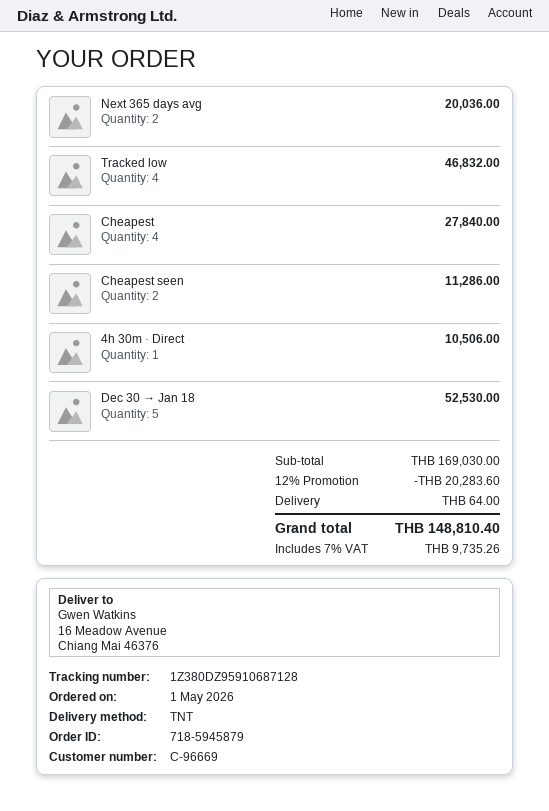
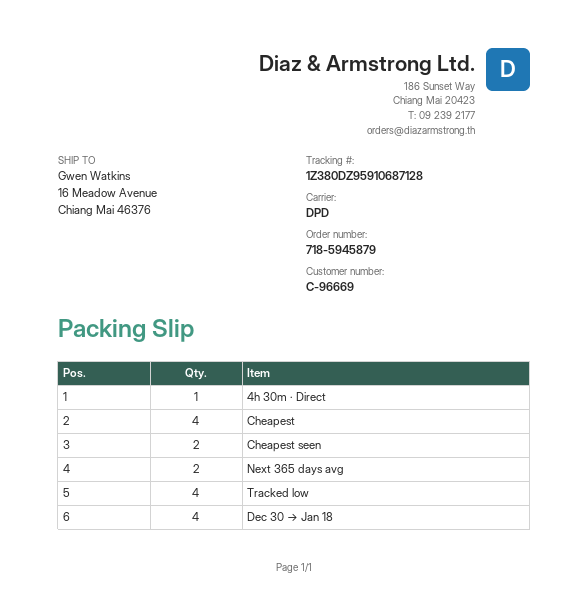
shipping method: TNT -> DPD
Dec 30 → Jan 18: 5 -> 4

